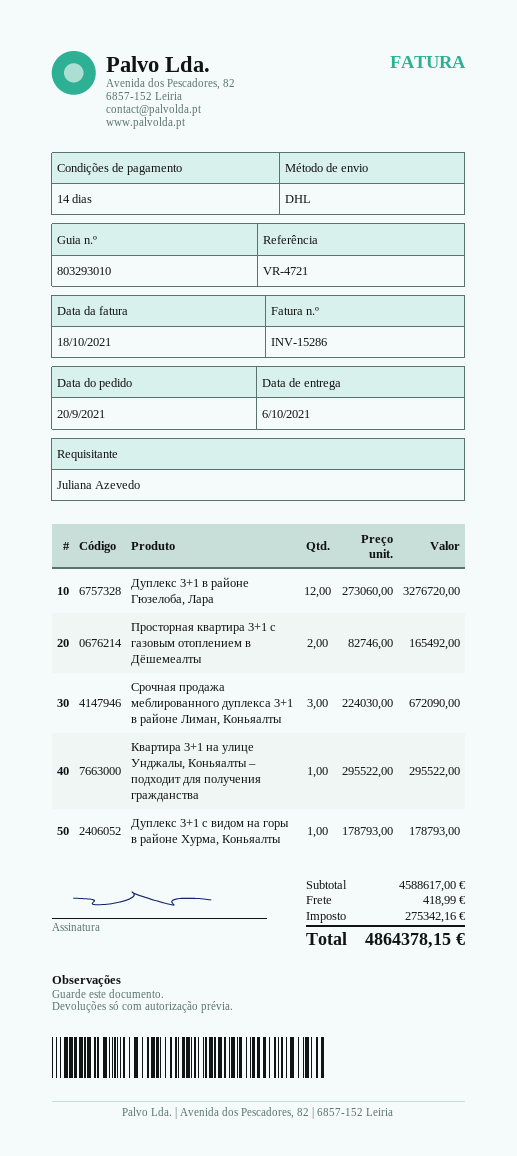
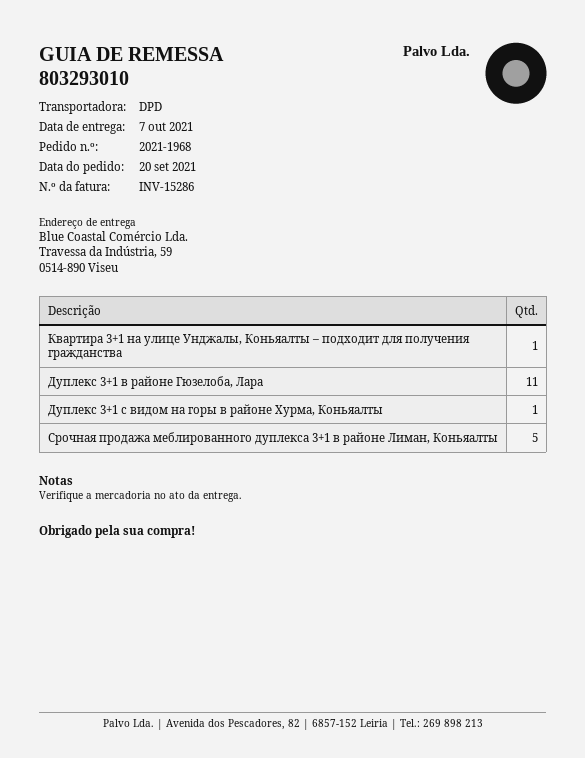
delivery date: 2021-10-06 -> 2021-10-07
shipping method: DHL -> DPD
Дуплекс 3+1 в районе Гюзелоба, Лара: 12 -> 11
Просторная квартира 3+1 с газовым отоплением в Дёшемеалты: 2 -> none
Срочная продажа меблированного дуплекса 3+1 в районе Лиман, Коньяалты: 3 -> 5

